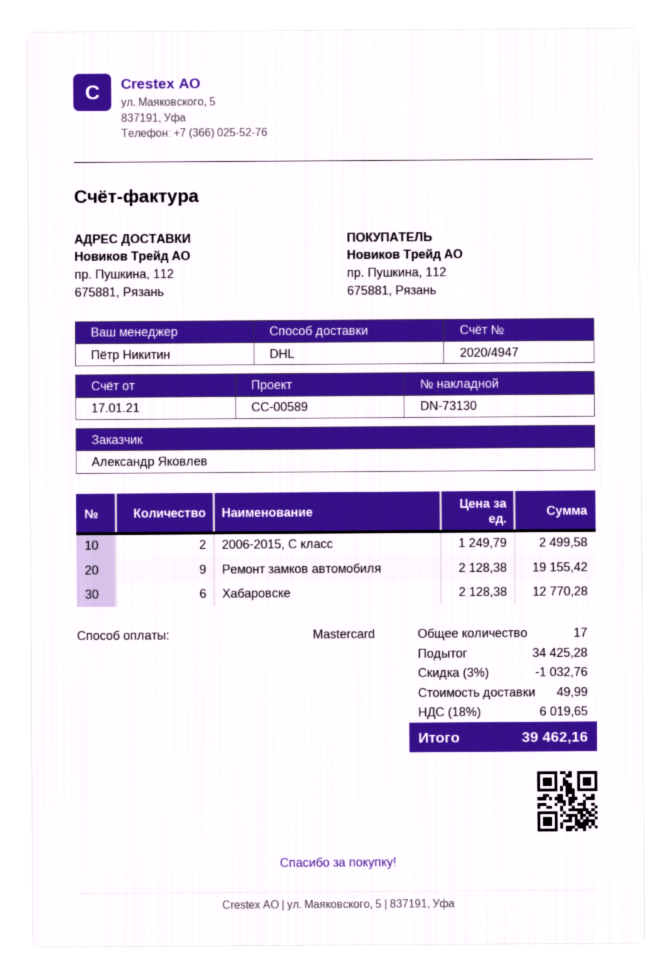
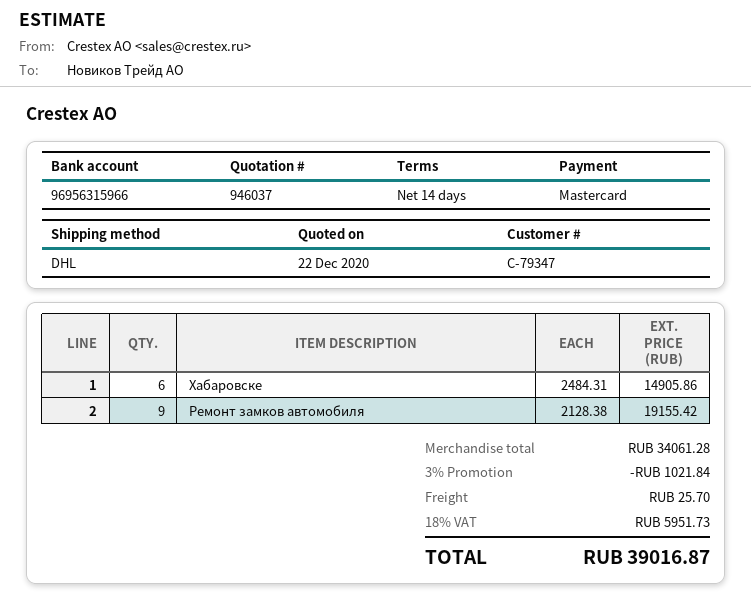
2006-2015, C класс: 2 x 1249.79 = 2499.58 -> none
Хабаровске: 6 x 2128.38 = 12770.28 -> 6 x 2484.31 = 14905.86
subtotal: 34425.28 -> 34061.28
discount: 3% = 1032.76 -> 3% = 1021.84
shipping: 49.99 -> 25.70
tax: 18% = 6019.65 -> 18% = 5951.73
total: 39462.16 -> 39016.87

